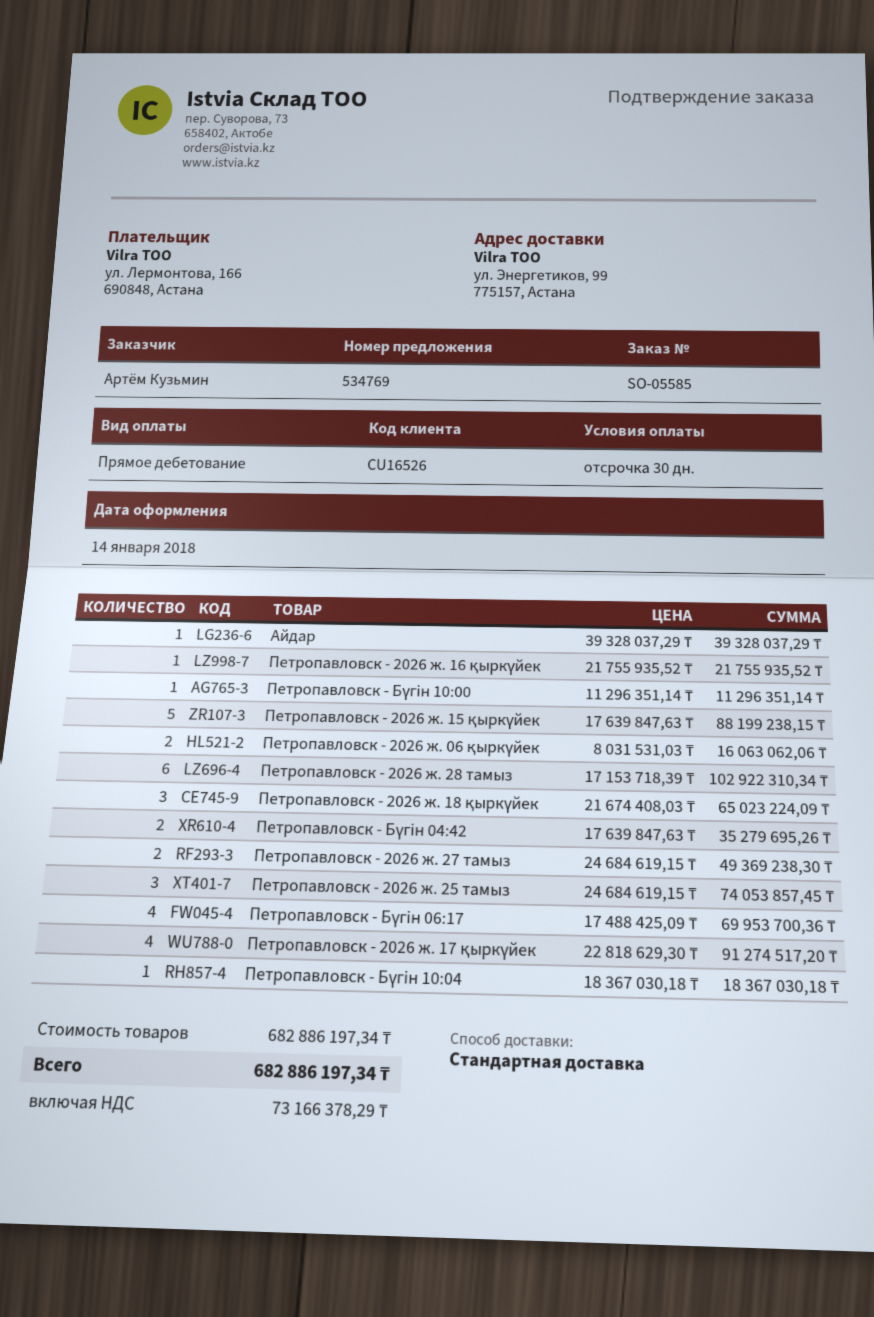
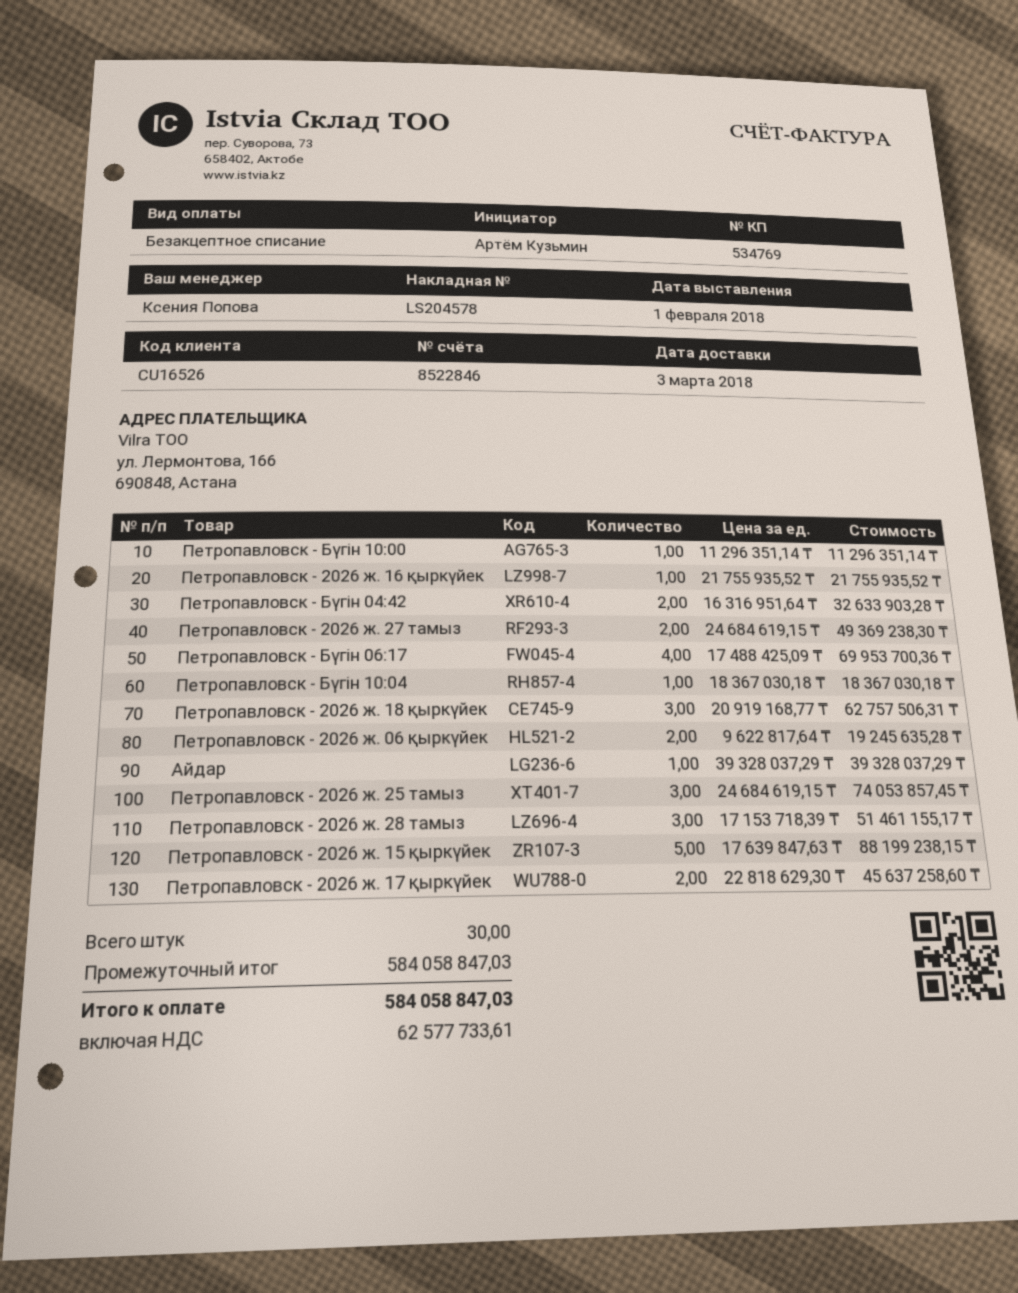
Петропавловск - 2026 ж. 06 қыркүйек: 2 x 8031531.03 = 16063062.06 -> 2 x 9622817.64 = 19245635.28
Петропавловск - 2026 ж. 28 тамыз: 6 x 17153718.39 = 102922310.34 -> 3 x 17153718.39 = 51461155.17
Петропавловск - 2026 ж. 18 қыркүйек: 3 x 21674408.03 = 65023224.09 -> 3 x 20919168.77 = 62757506.31
Петропавловск - Бүгін 04:42: 2 x 17639847.63 = 35279695.26 -> 2 x 16316951.64 = 32633903.28
Петропавловск - 2026 ж. 17 қыркүйек: 4 x 22818629.30 = 91274517.20 -> 2 x 22818629.30 = 45637258.60
subtotal: 682886197.34 -> 584058847.03
tax: 73166378.29 -> 62577733.61
total: 682886197.34 -> 584058847.03

